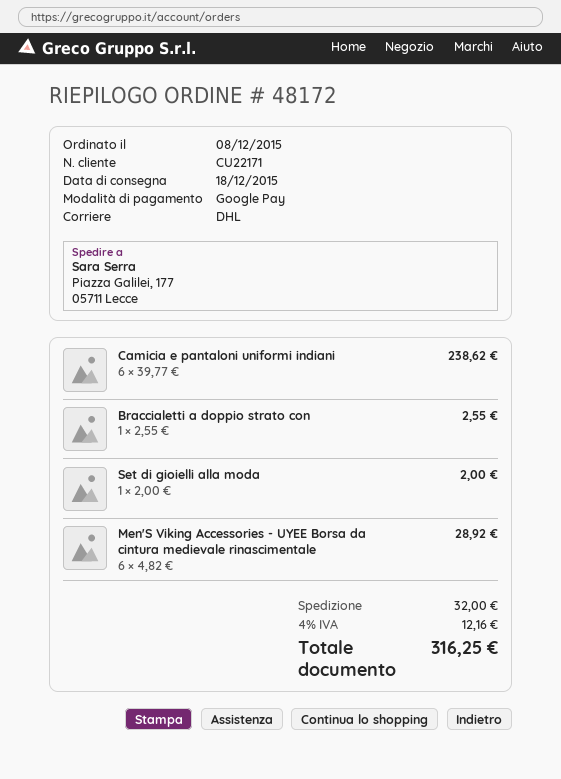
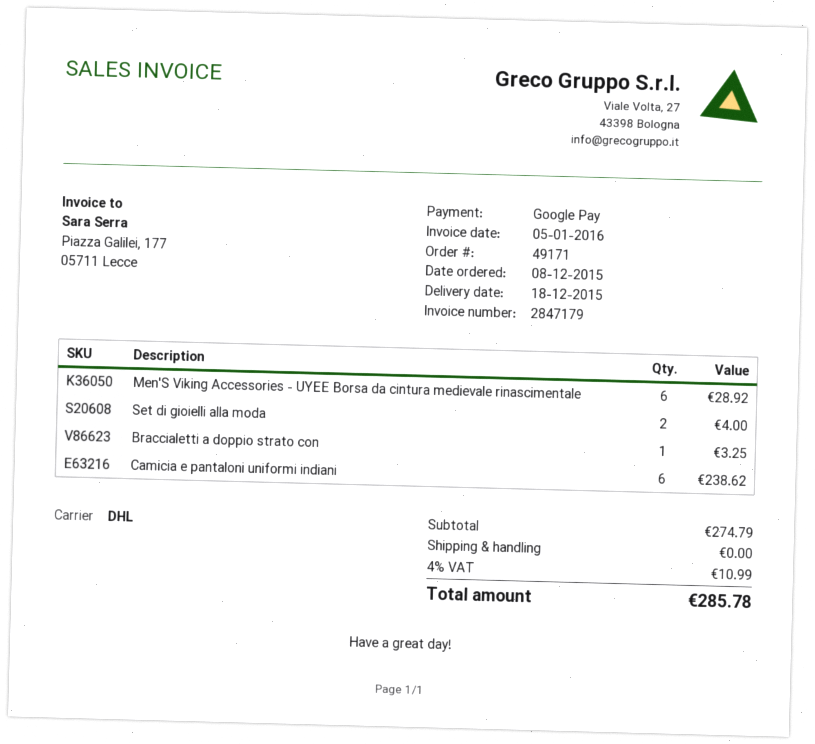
order number: 48172 -> 49171
Braccialetti a doppio strato con: 1 for 2.55 -> 1 for 3.25
Set di gioielli alla moda: 1 for 2.00 -> 2 for 4.00
shipping: 32.00 -> 0.00
tax: 4% = 12.16 -> 4% = 10.99
total: 316.25 -> 285.78

